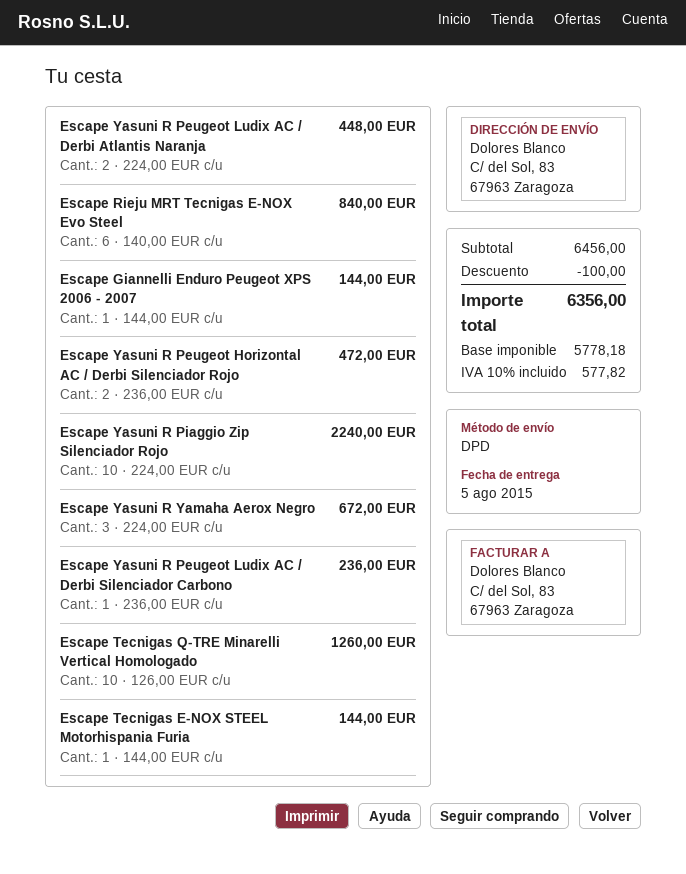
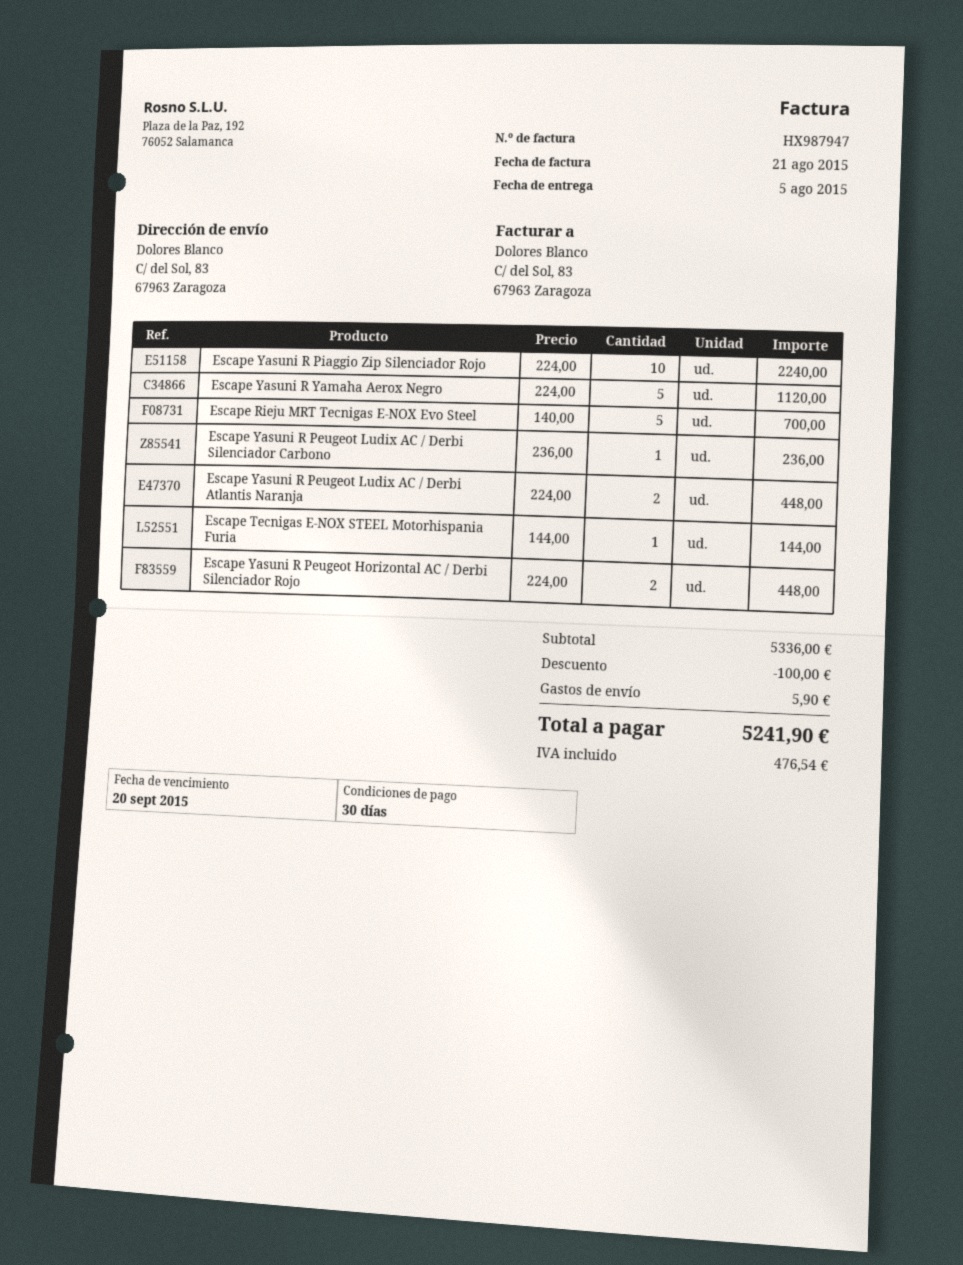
Escape Rieju MRT Tecnigas E-NOX Evo Steel: 6 x 140.00 = 840.00 -> 5 x 140.00 = 700.00
Escape Giannelli Enduro Peugeot XPS 2006 - 2007: 1 x 144.00 = 144.00 -> none
Escape Yasuni R Peugeot Horizontal AC / Derbi Silenciador Rojo: 2 x 236.00 = 472.00 -> 2 x 224.00 = 448.00
Escape Yasuni R Yamaha Aerox Negro: 3 x 224.00 = 672.00 -> 5 x 224.00 = 1120.00
Escape Tecnigas Q-TRE Minarelli Vertical Homologado: 10 x 126.00 = 1260.00 -> none
subtotal: 6456.00 -> 5336.00
shipping: none -> 5.90
tax: 577.82 -> 476.54
total: 6356.00 -> 5241.90

